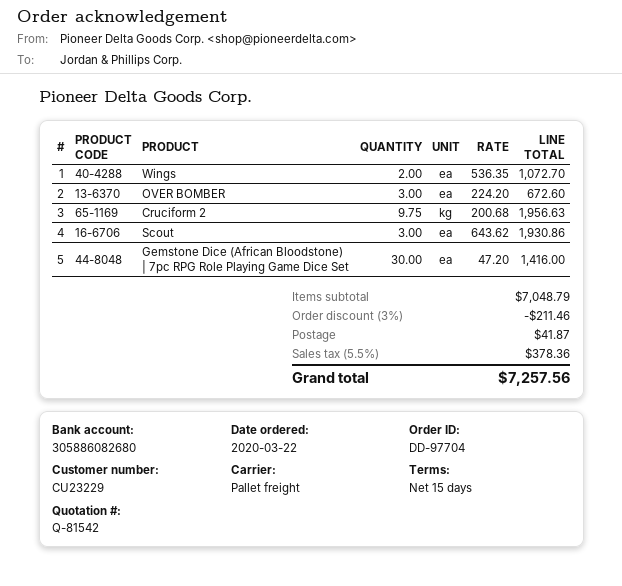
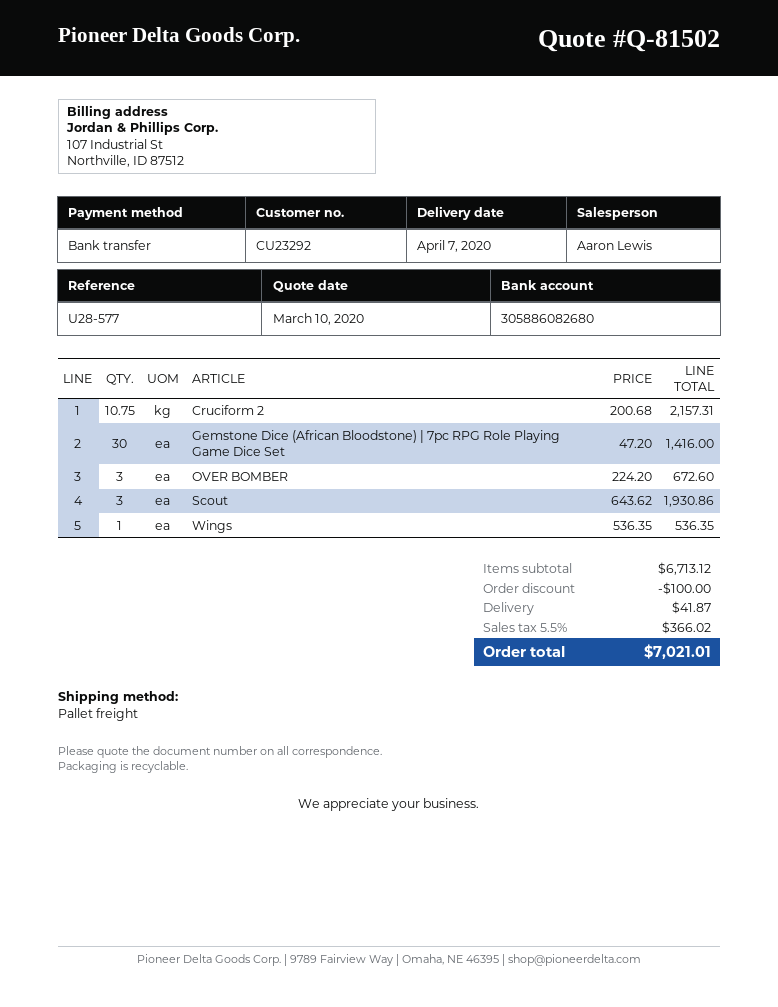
quote number: Q-81542 -> Q-81502
customer number: CU23229 -> CU23292
Wings: 2 x 536.35 = 1072.70 -> 1 x 536.35 = 536.35
Cruciform 2: 9.75 x 200.68 = 1956.63 -> 10.75 x 200.68 = 2157.31
subtotal: 7048.79 -> 6713.12
discount: 211.46 -> 100.00
tax: 5.5% = 378.36 -> 5.5% = 366.02
total: 7257.56 -> 7021.01

